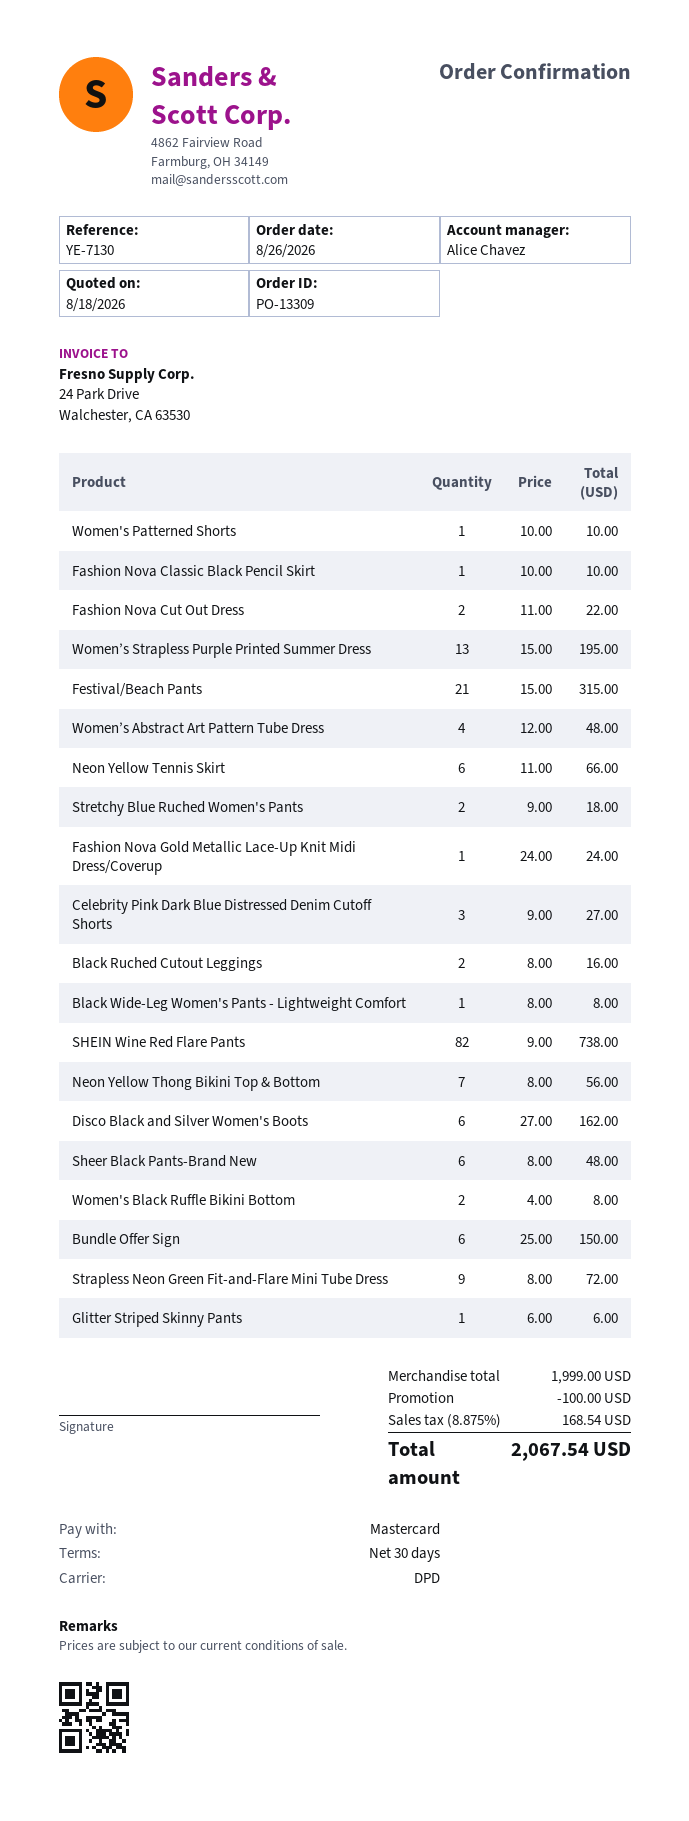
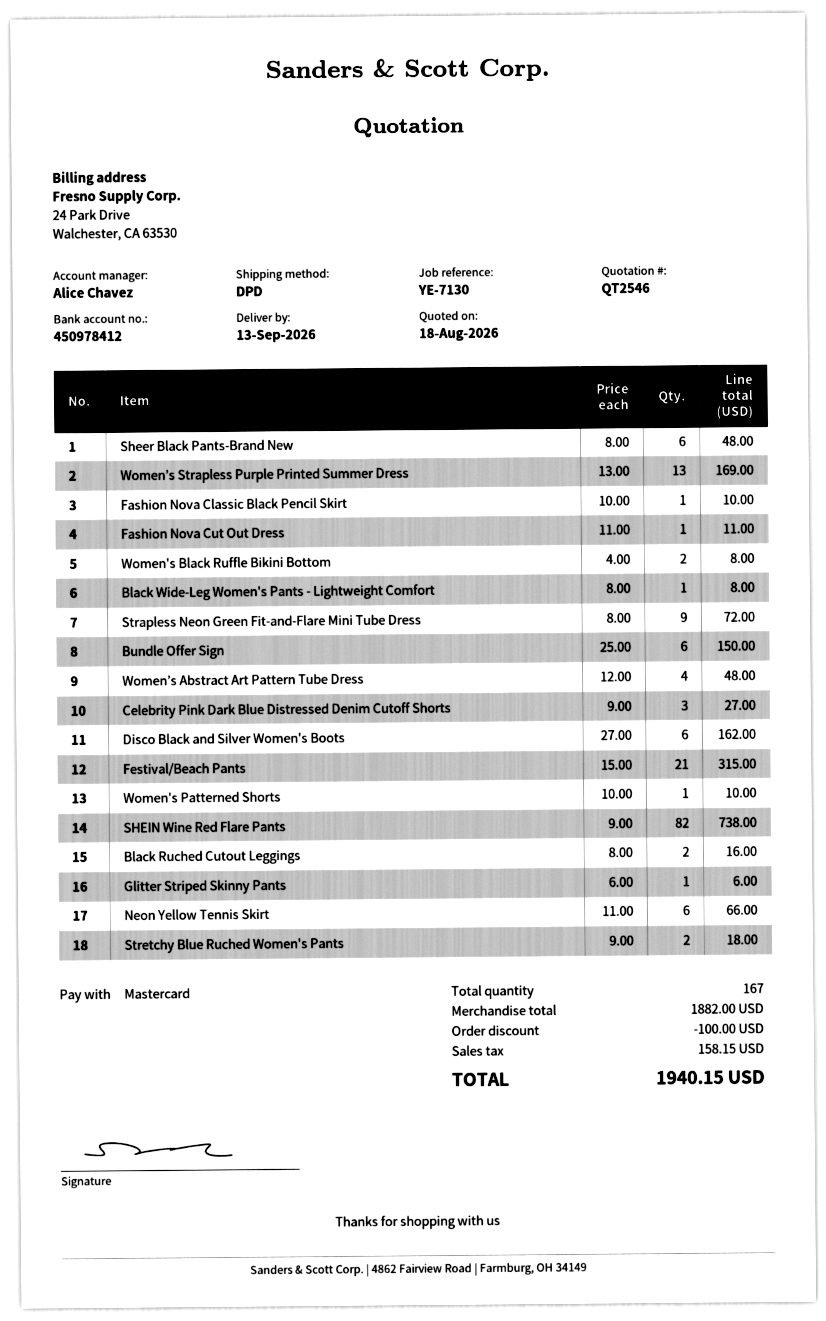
Fashion Nova Cut Out Dress: 2 x 11.00 = 22.00 -> 1 x 11.00 = 11.00
Women’s Strapless Purple Printed Summer Dress: 13 x 15.00 = 195.00 -> 13 x 13.00 = 169.00
Fashion Nova Gold Metallic Lace-Up Knit Midi Dress/Coverup: 1 x 24.00 = 24.00 -> none
Neon Yellow Thong Bikini Top & Bottom: 7 x 8.00 = 56.00 -> none
subtotal: 1999.00 -> 1882.00
tax: 168.54 -> 158.15
total: 2067.54 -> 1940.15

